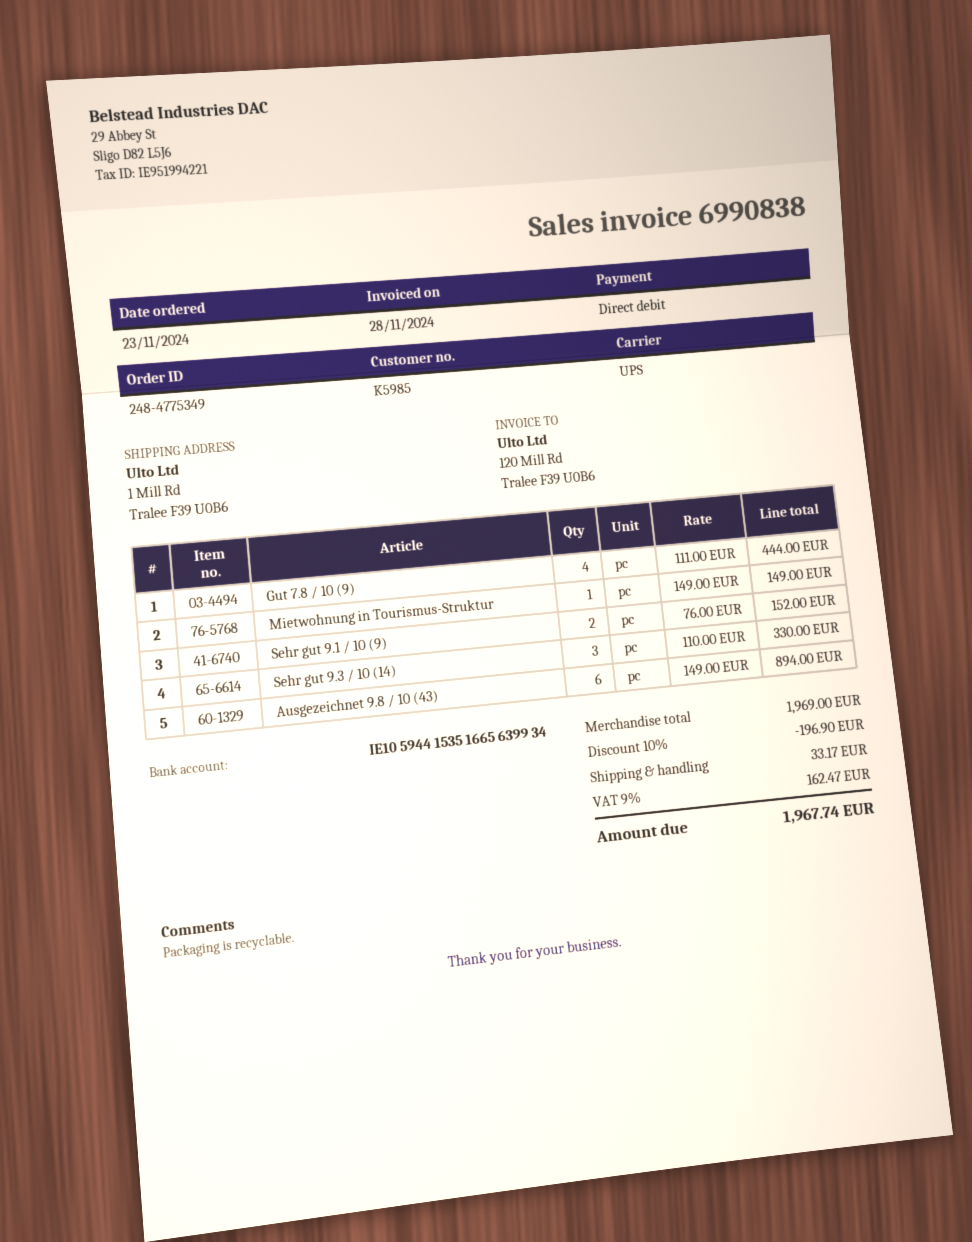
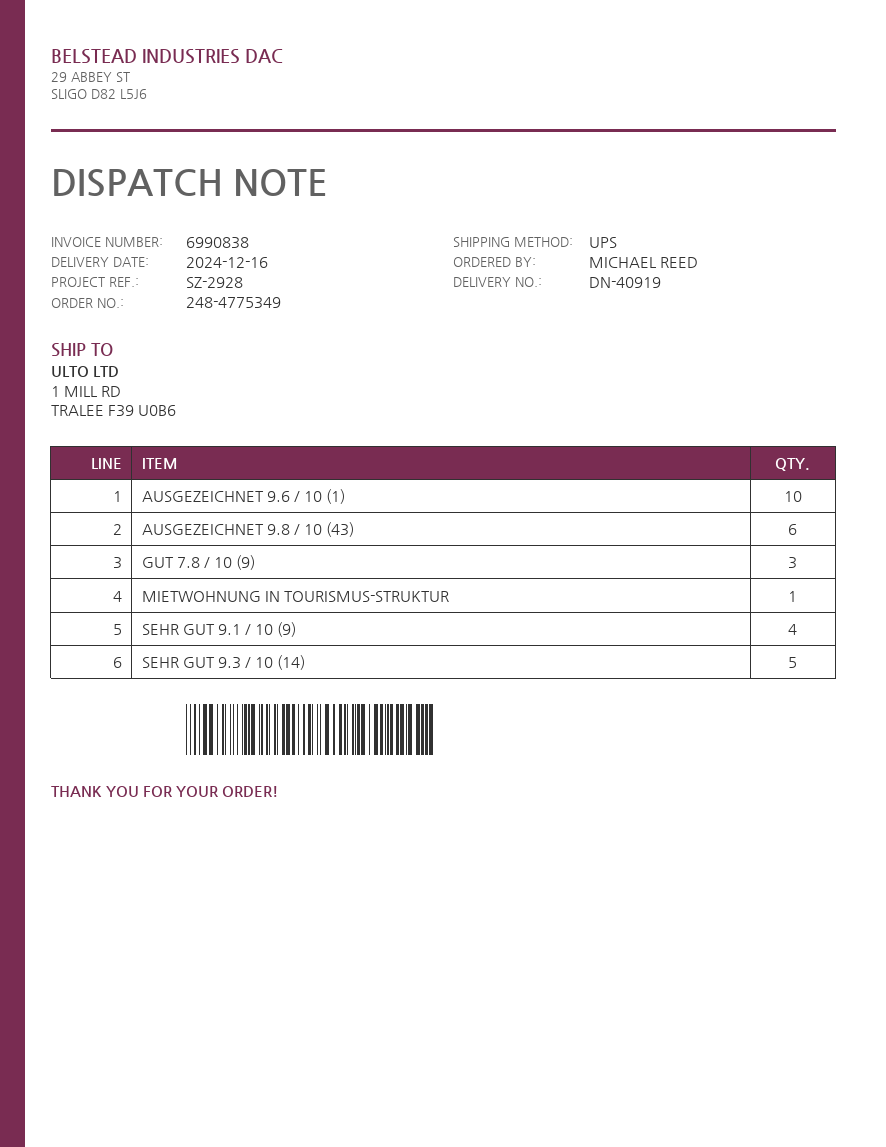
Gut 7.8 / 10 (9): 4 -> 3
Sehr gut 9.1 / 10 (9): 2 -> 4
Sehr gut 9.3 / 10 (14): 3 -> 5
AUSGEZEICHNET 9.6 / 10 (1): none -> 10

